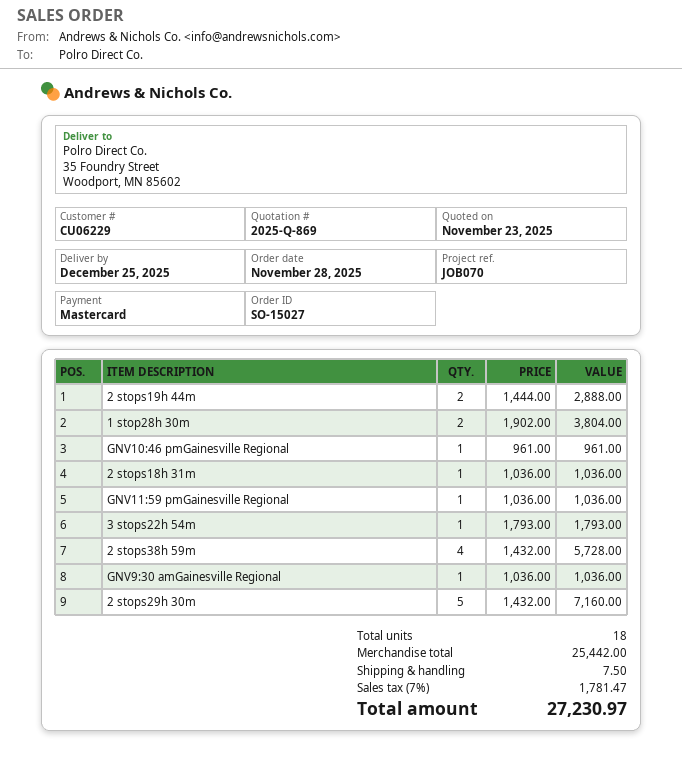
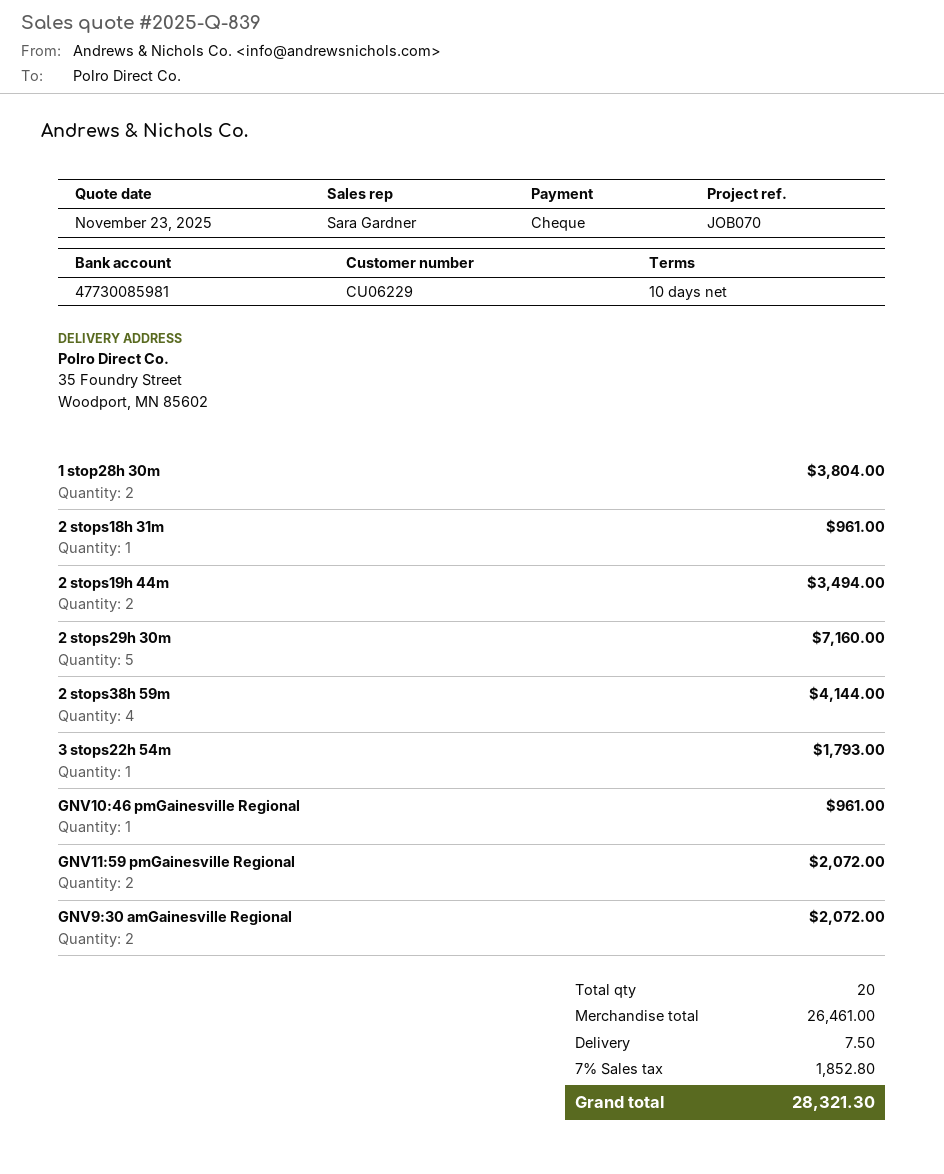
quote number: 2025-Q-869 -> 2025-Q-839
payment method: Mastercard -> cheque
2 stops19h 44m: 2 for 2888.00 -> 2 for 3494.00
2 stops18h 31m: 1 for 1036.00 -> 1 for 961.00
GNV11:59 pmGainesville Regional: 1 for 1036.00 -> 2 for 2072.00
2 stops38h 59m: 4 for 5728.00 -> 4 for 4144.00
GNV9:30 amGainesville Regional: 1 for 1036.00 -> 2 for 2072.00
total quantity: 18 -> 20
subtotal: 25442.00 -> 26461.00
tax: 7% = 1781.47 -> 7% = 1852.80
total: 27230.97 -> 28321.30

